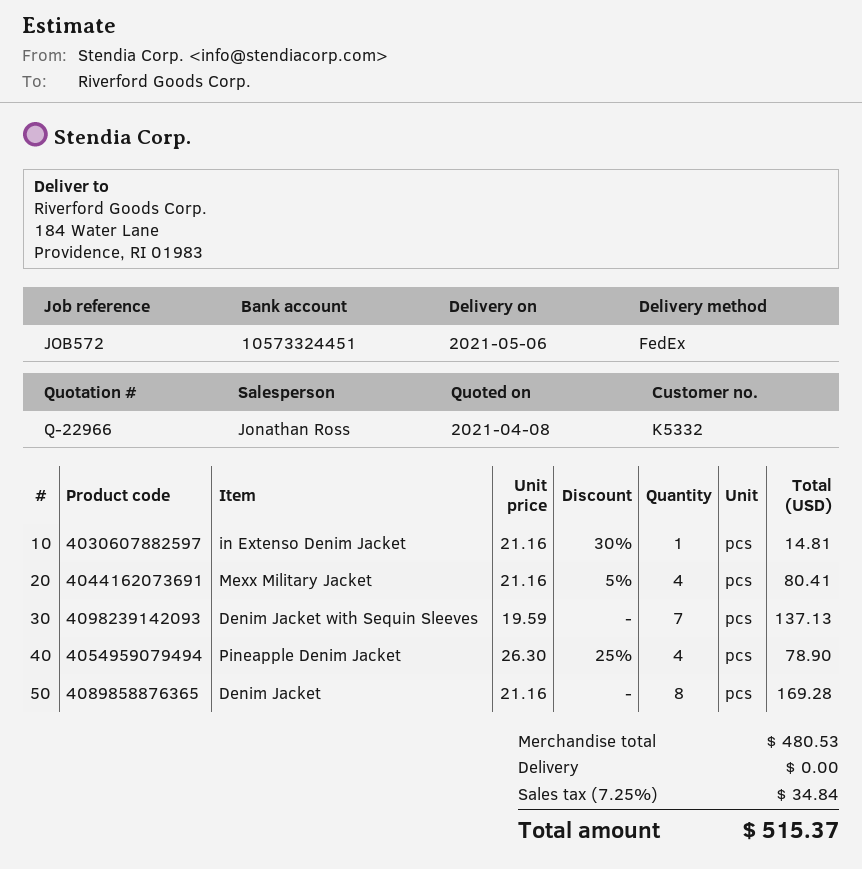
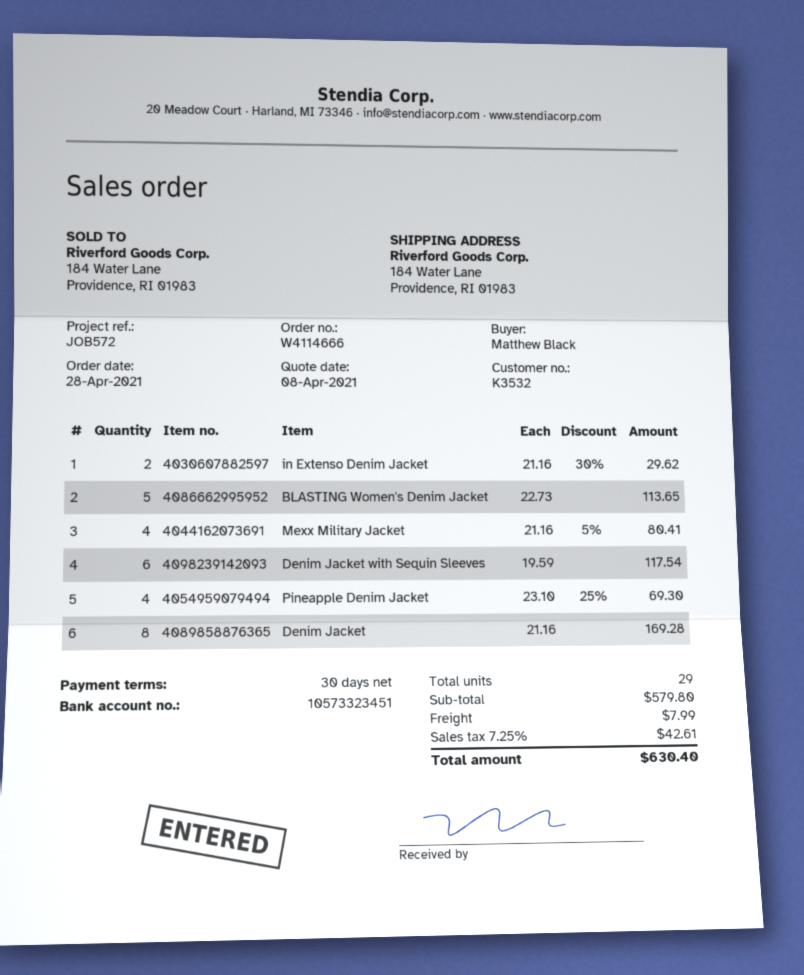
customer number: K5332 -> K3532
bank account: 10573324451 -> 10573323451
in Extenso Denim Jacket: 1 x 21.16 - 30% = 14.81 -> 2 x 21.16 - 30% = 29.62
Denim Jacket with Sequin Sleeves: 7 x 19.59 = 137.13 -> 6 x 19.59 = 117.54
Pineapple Denim Jacket: 4 x 26.30 - 25% = 78.90 -> 4 x 23.10 - 25% = 69.30
BLASTING Women's Denim Jacket: none -> 5 x 22.73 = 113.65
subtotal: 480.53 -> 579.80
shipping: 0.00 -> 7.99
tax: 7.25% = 34.84 -> 7.25% = 42.61
total: 515.37 -> 630.40

